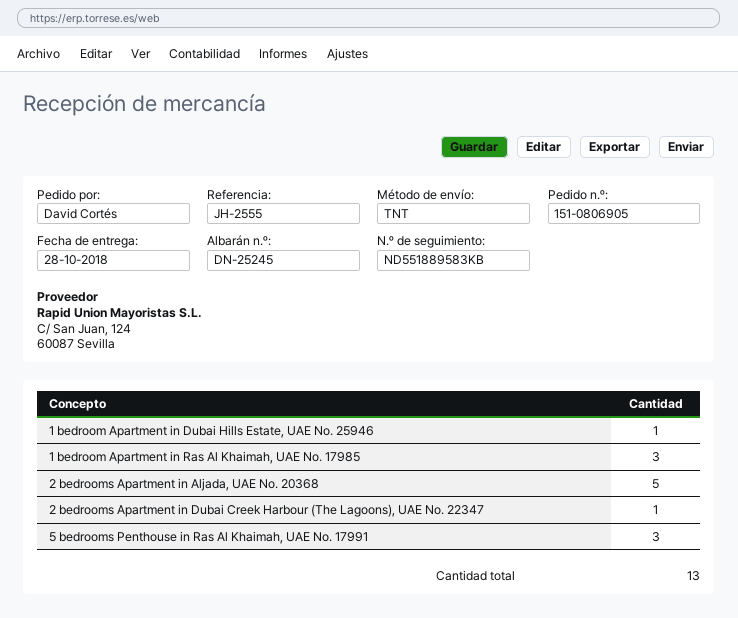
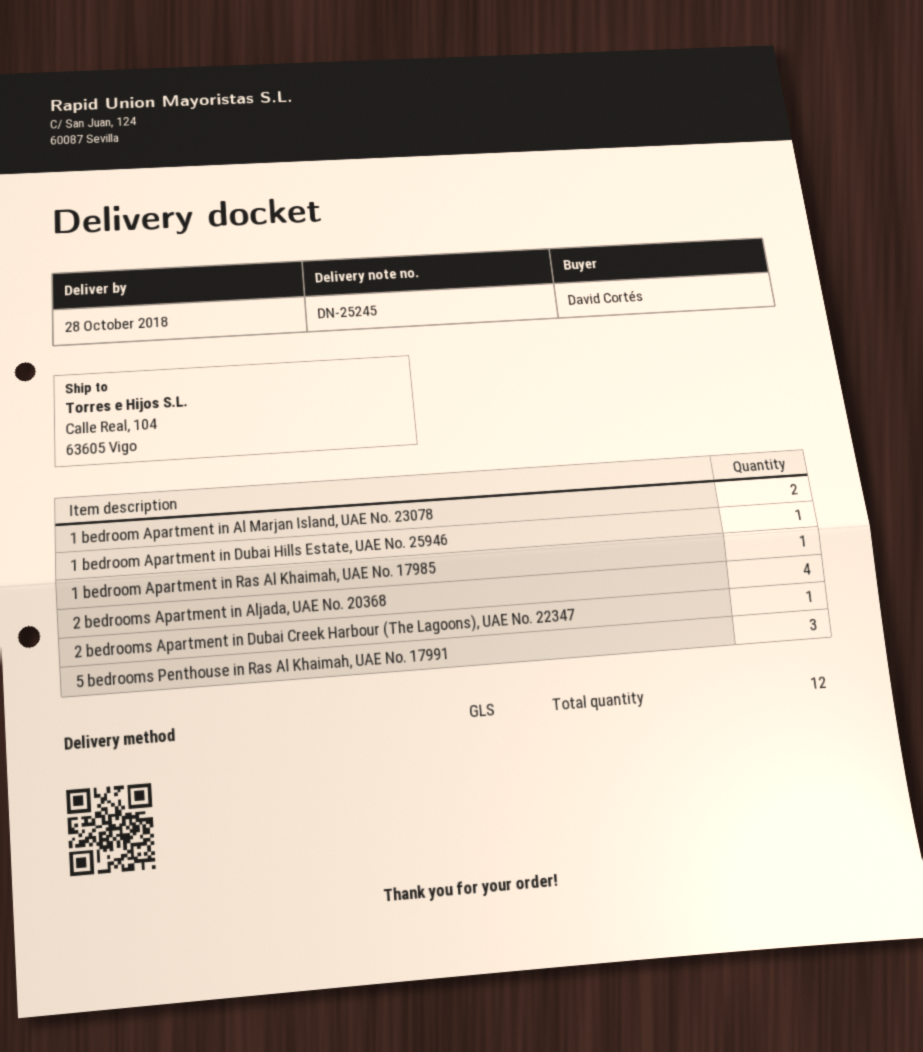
shipping method: TNT -> GLS
1 bedroom Apartment in Ras Al Khaimah, UAE No. 17985: 3 -> 1
2 bedrooms Apartment in Aljada, UAE No. 20368: 5 -> 4
1 bedroom Apartment in Al Marjan Island, UAE No. 23078: none -> 2
total quantity: 13 -> 12

